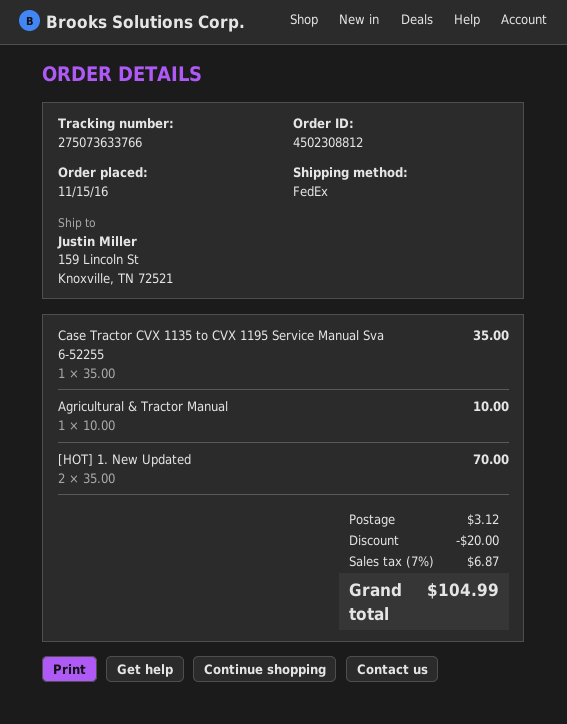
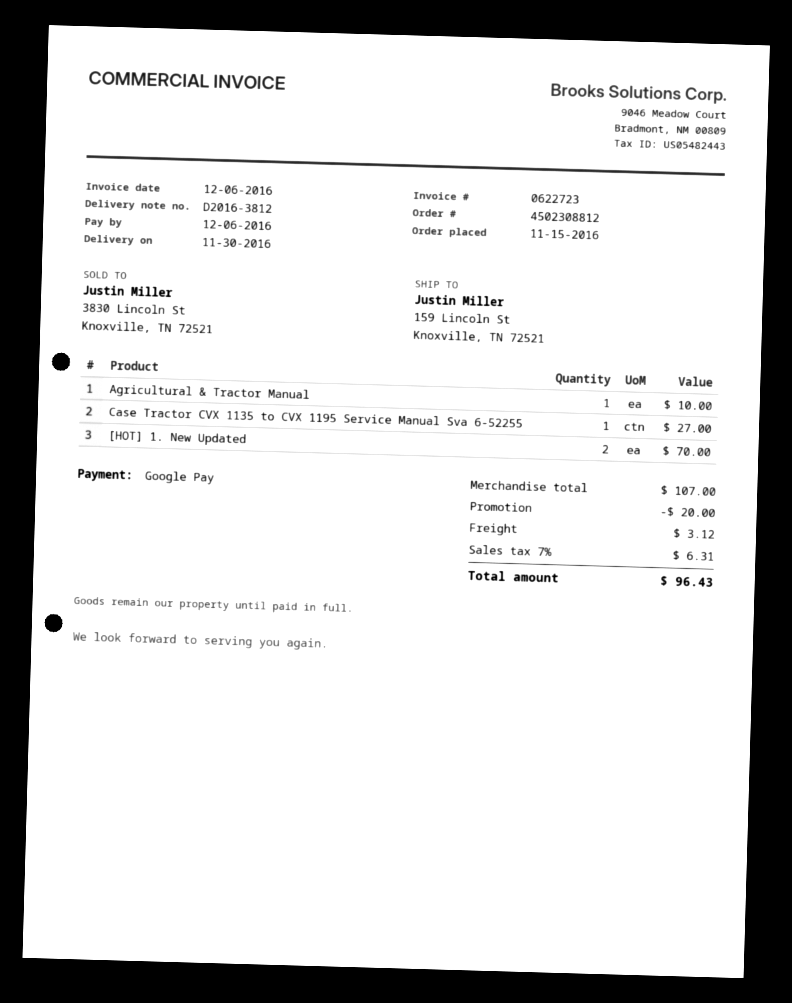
Case Tractor CVX 1135 to CVX 1195 Service Manual Sva 6-52255: 1 for 35.00 -> 1 for 27.00
tax: 7% = 6.87 -> 7% = 6.31
total: 104.99 -> 96.43

